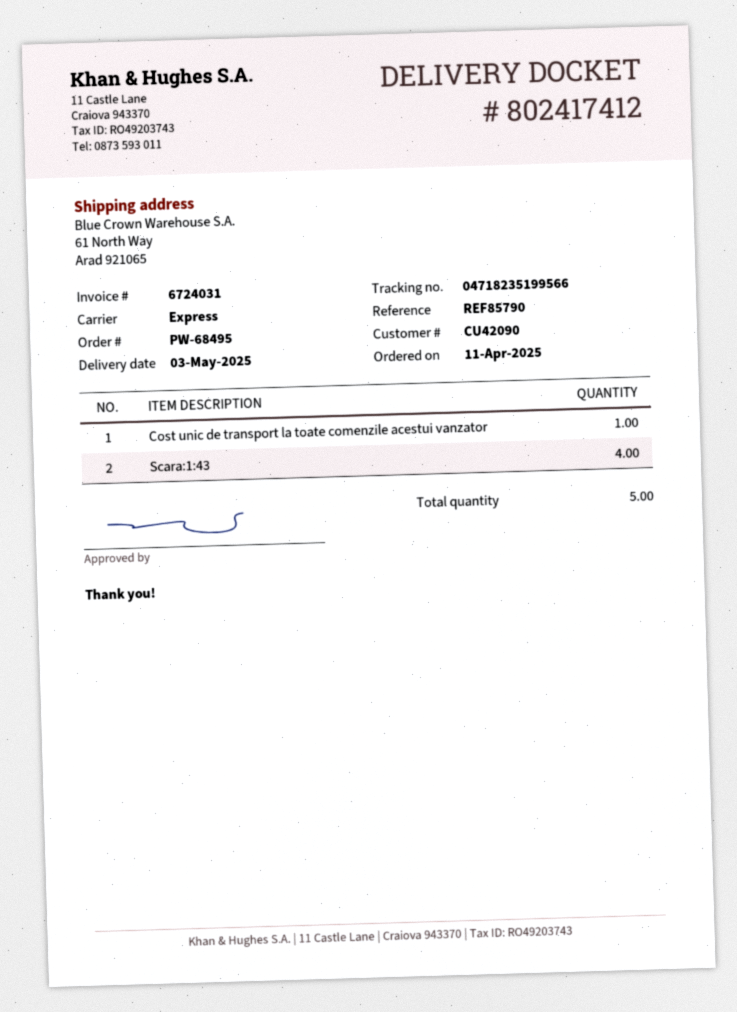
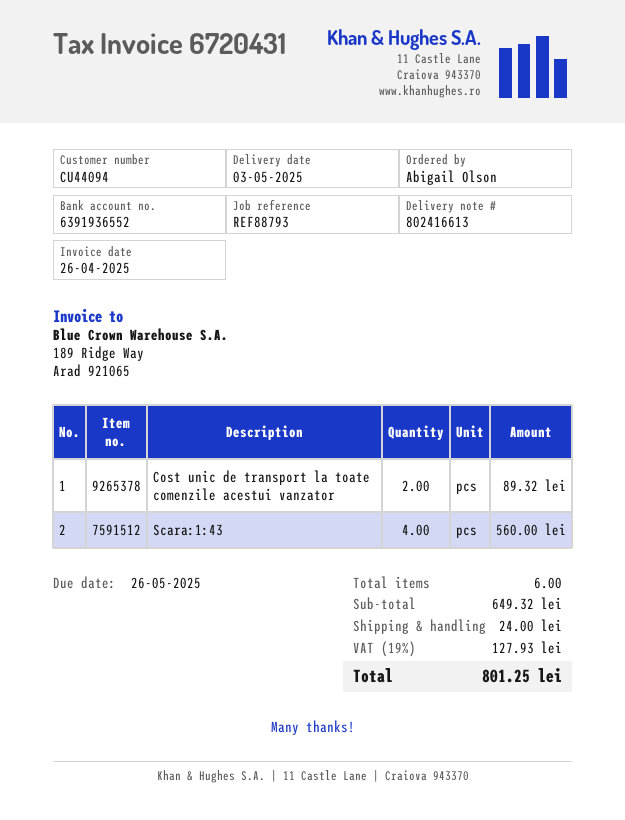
delivery note number: 802417412 -> 802416613
invoice number: 6724031 -> 6720431
customer number: CU42090 -> CU44094
reference: REF85790 -> REF88793
Cost unic de transport la toate comenzile acestui vanzator: 1 -> 2
total quantity: 5 -> 6

